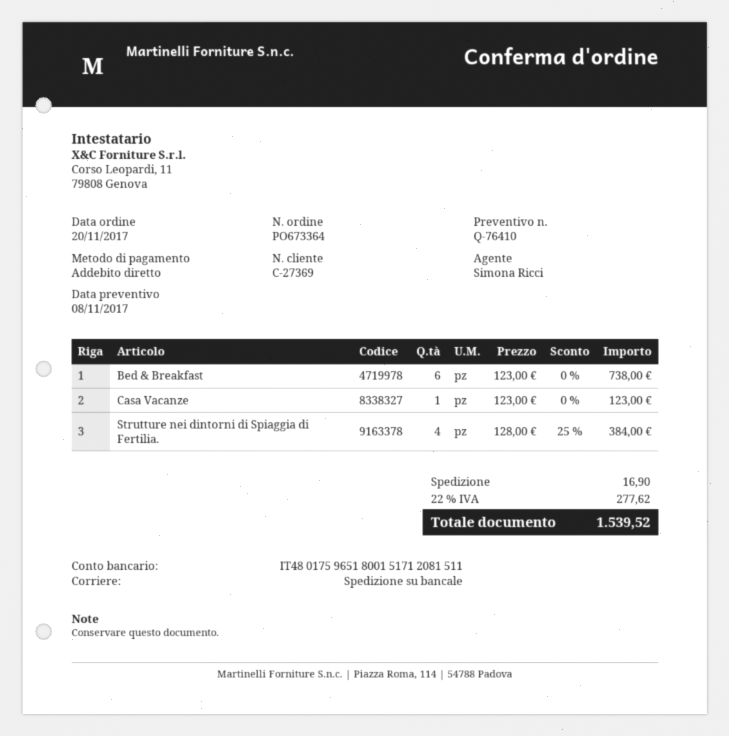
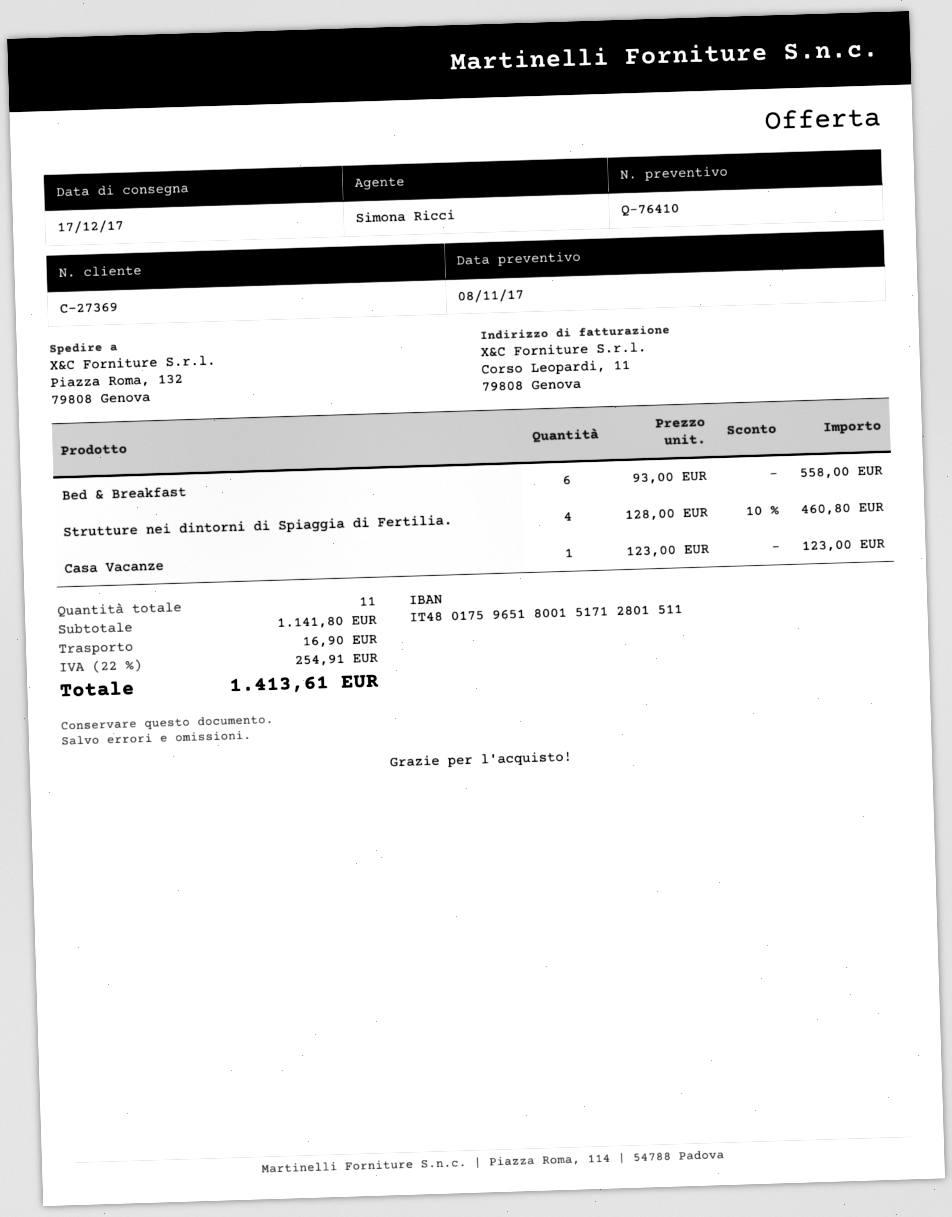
bank account: IT4801759651800151712081511 -> IT4801759651800151712801511
Bed & Breakfast: 6 x 123.00 = 738.00 -> 6 x 93.00 = 558.00
Strutture nei dintorni di Spiaggia di Fertilia.: 4 x 128.00 - 25% = 384.00 -> 4 x 128.00 - 10% = 460.80
tax: 22% = 277.62 -> 22% = 254.91
total: 1539.52 -> 1413.61

